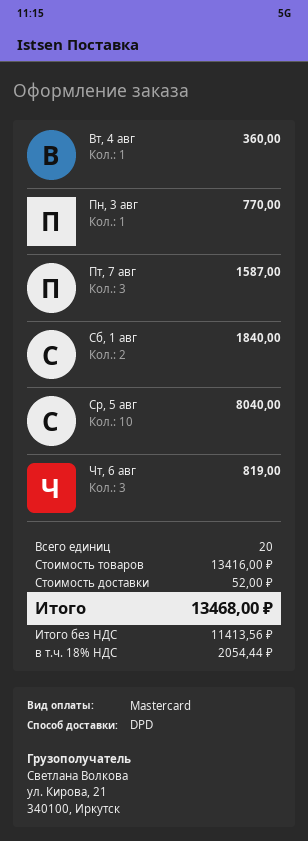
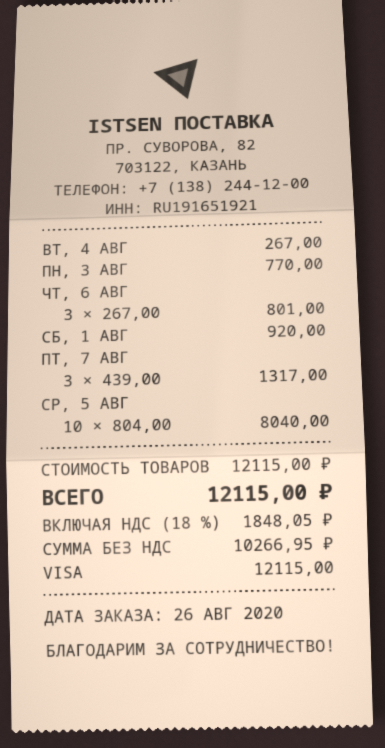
payment method: Mastercard -> Visa
Вт, 4 авг: 1 for 360.00 -> 1 for 267.00
Пт, 7 авг: 3 for 1587.00 -> 3 for 1317.00
Сб, 1 авг: 2 for 1840.00 -> 1 for 920.00
Чт, 6 авг: 3 for 819.00 -> 3 for 801.00
subtotal: 13416.00 -> 12115.00
shipping: 52.00 -> none
net: 11413.56 -> 10266.95
tax: 18% = 2054.44 -> 18% = 1848.05
total: 13468.00 -> 12115.00

